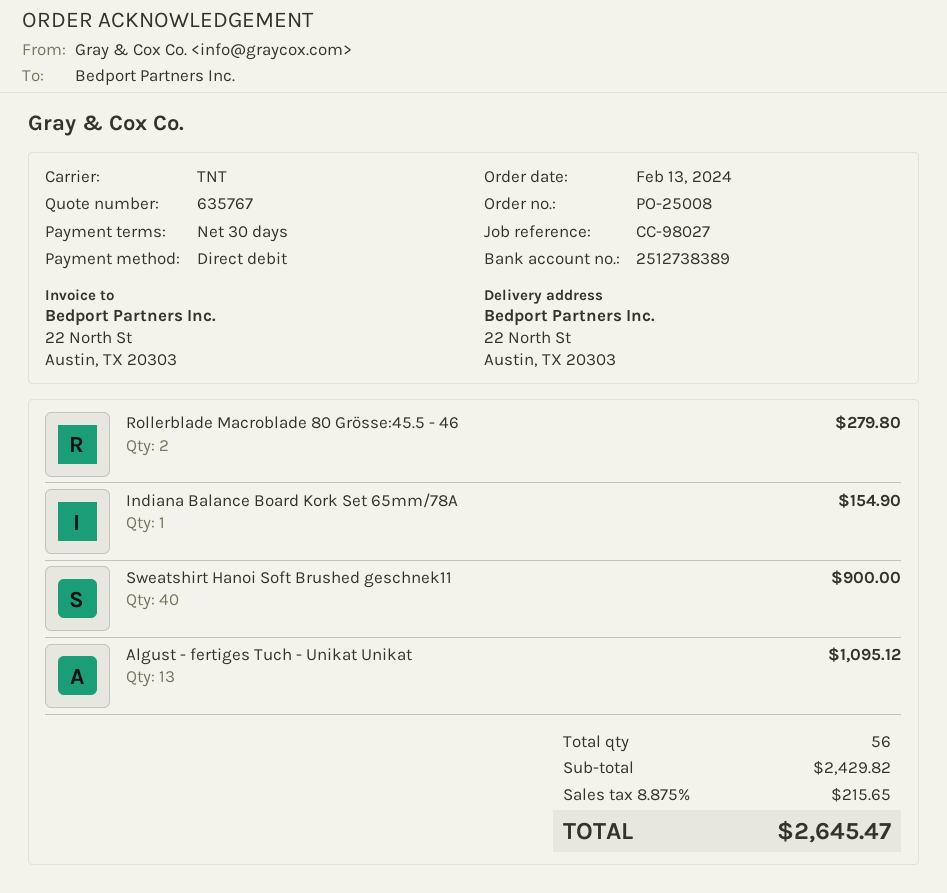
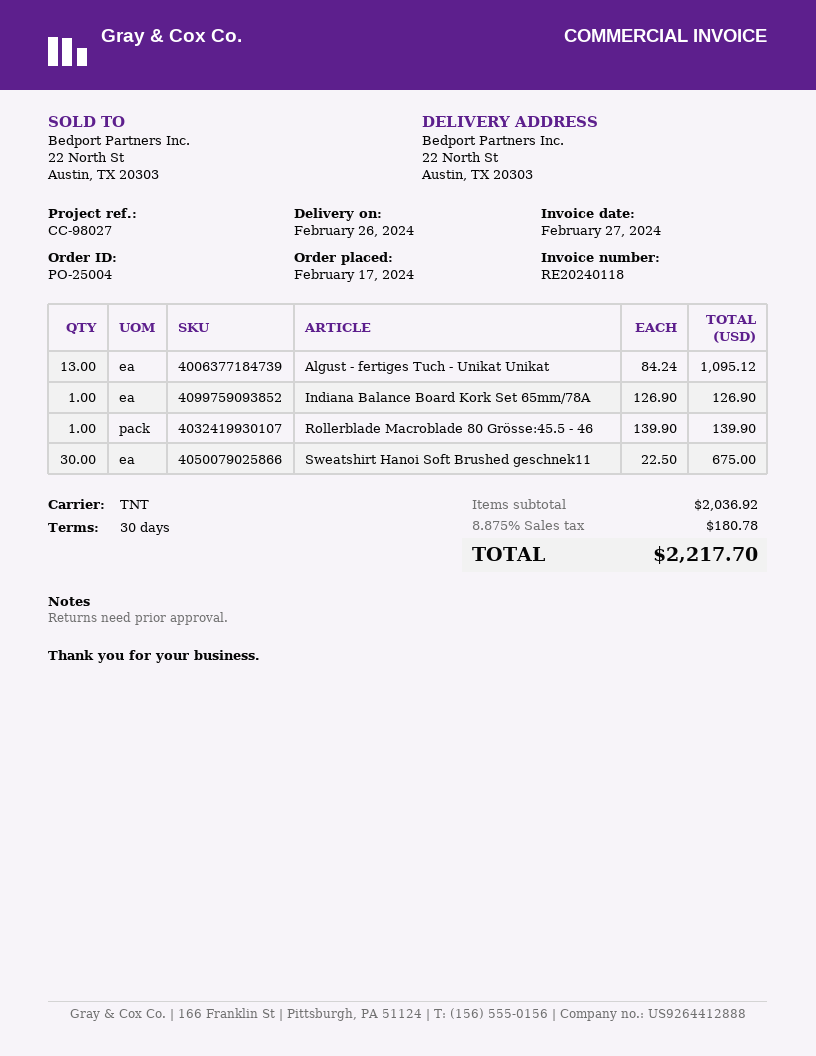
order number: PO-25008 -> PO-25004
order date: 2024-02-13 -> 2024-02-17
Rollerblade Macroblade 80 Grösse:45.5 - 46: 2 for 279.80 -> 1 for 139.90
Indiana Balance Board Kork Set 65mm/78A: 1 for 154.90 -> 1 for 126.90
Sweatshirt Hanoi Soft Brushed geschnek11: 40 for 900.00 -> 30 for 675.00
subtotal: 2429.82 -> 2036.92
tax: 8.875% = 215.65 -> 8.875% = 180.78
total: 2645.47 -> 2217.70

